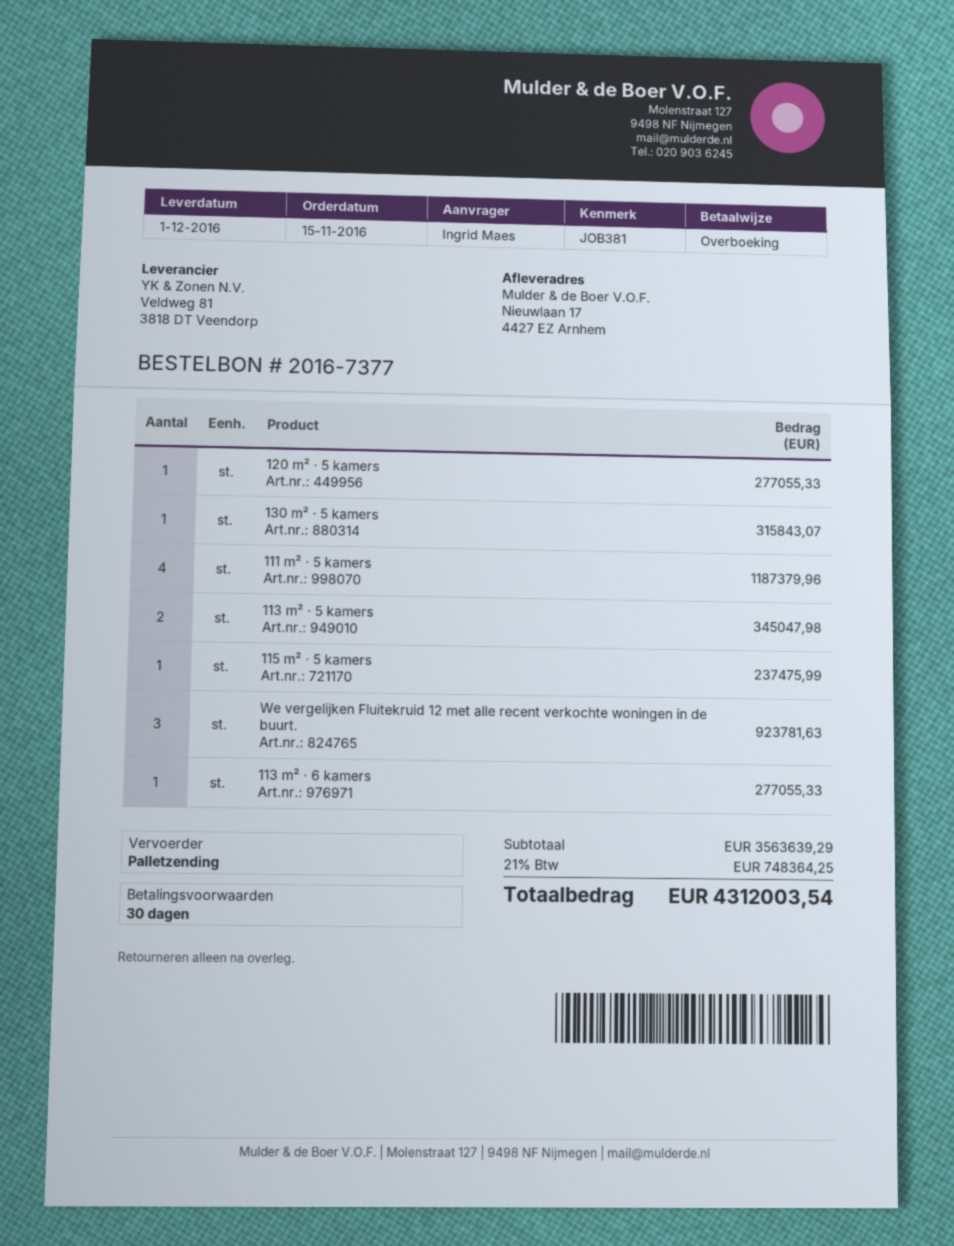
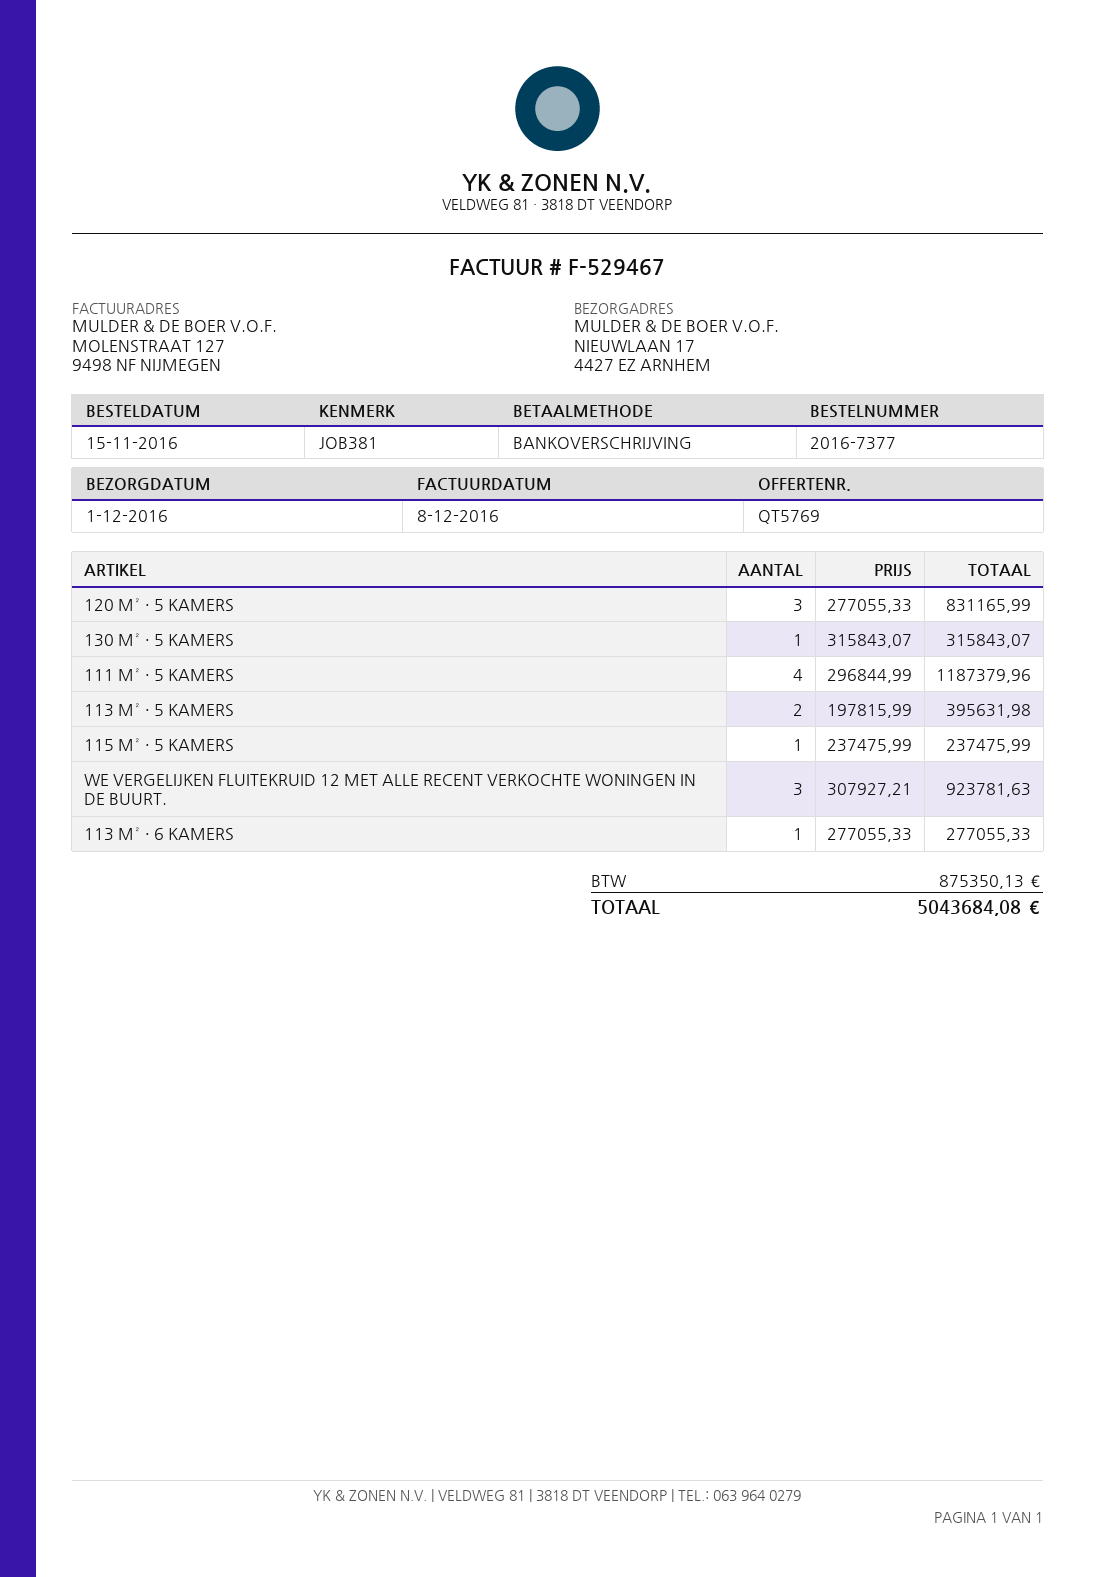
120 m² · 5 kamers: 1 for 277055.33 -> 3 for 831165.99
113 m² · 5 kamers: 2 for 345047.98 -> 2 for 395631.98
tax: 748364.25 -> 875350.13
total: 4312003.54 -> 5043684.08

